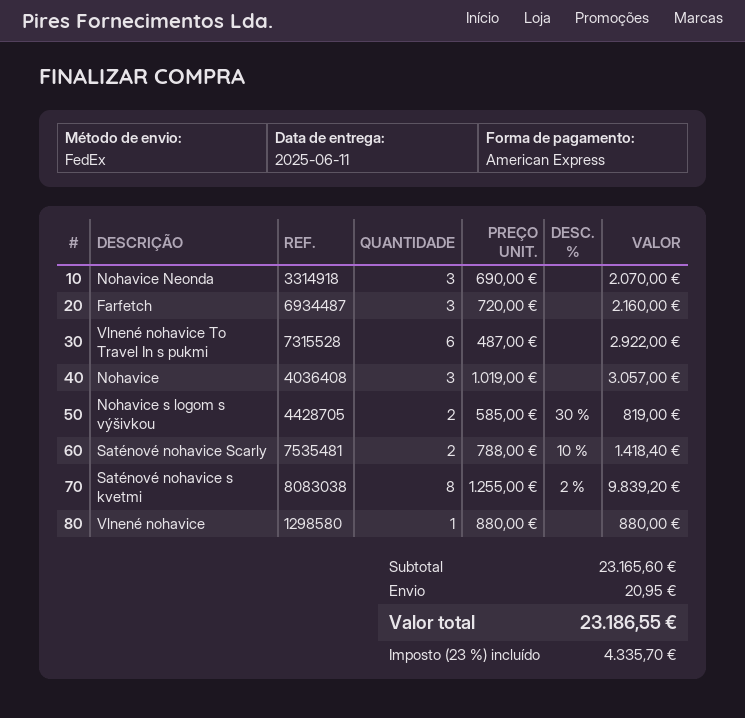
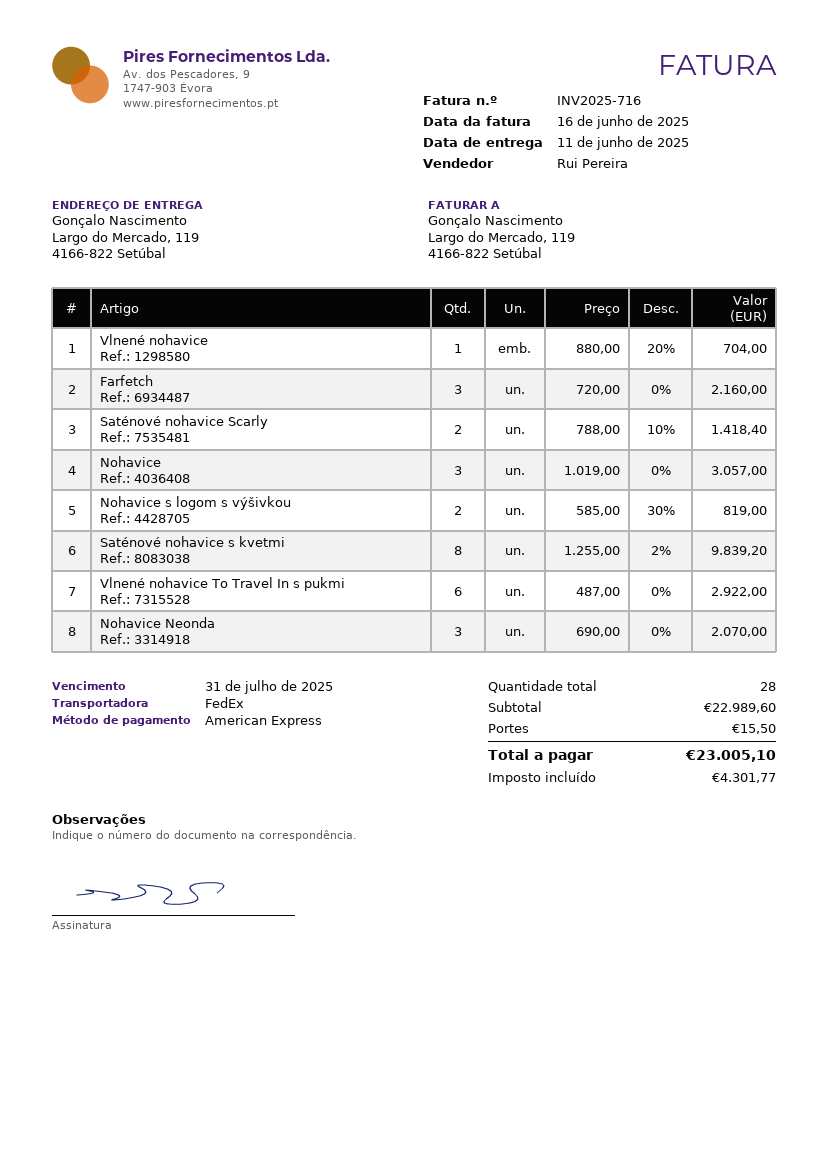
Vlnené nohavice: 1 x 880.00 = 880.00 -> 1 x 880.00 - 20% = 704.00
subtotal: 23165.60 -> 22989.60
shipping: 20.95 -> 15.50
tax: 4335.70 -> 4301.77
total: 23186.55 -> 23005.10

